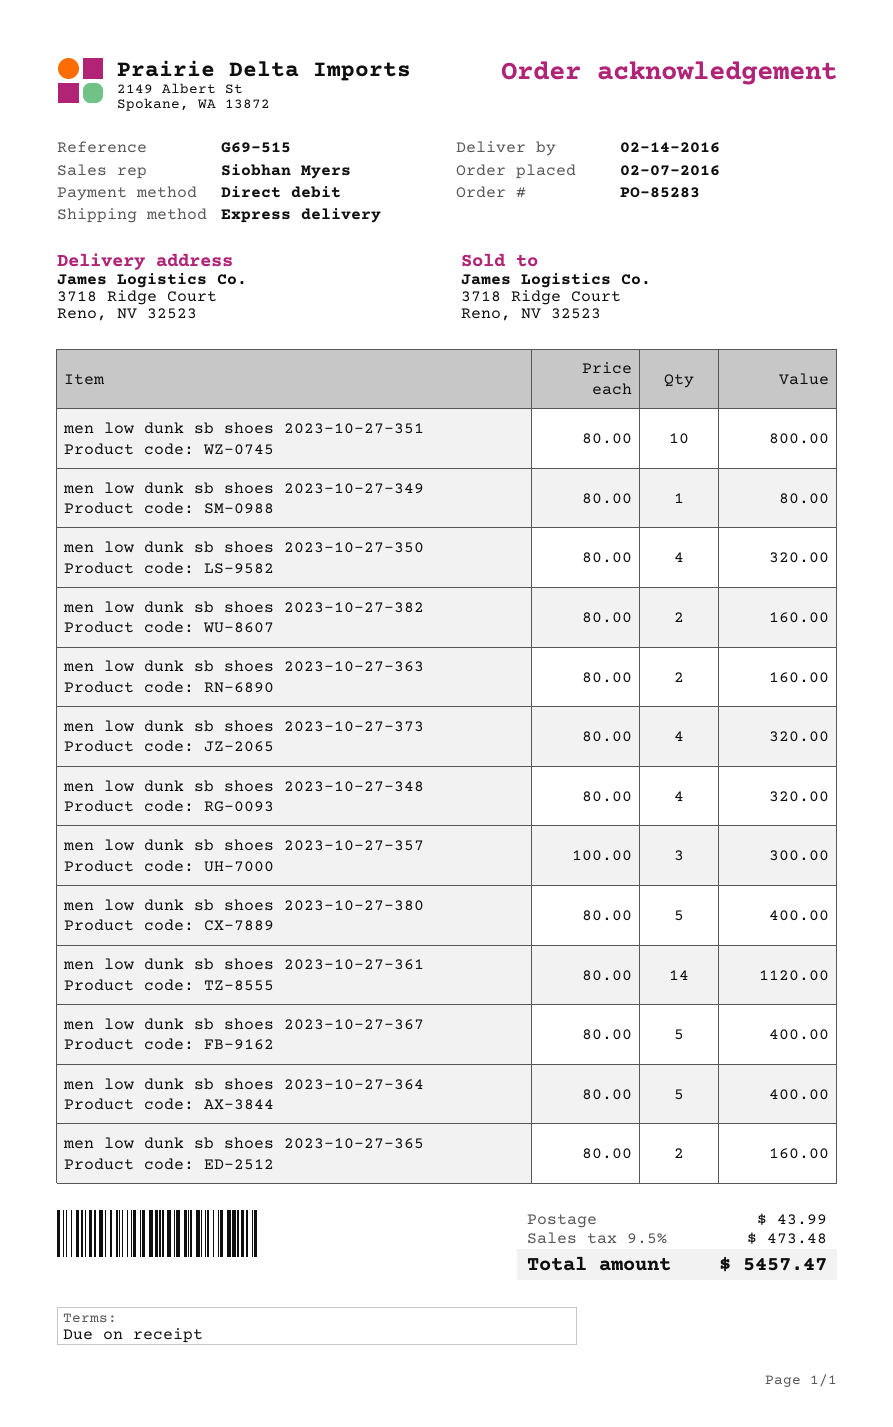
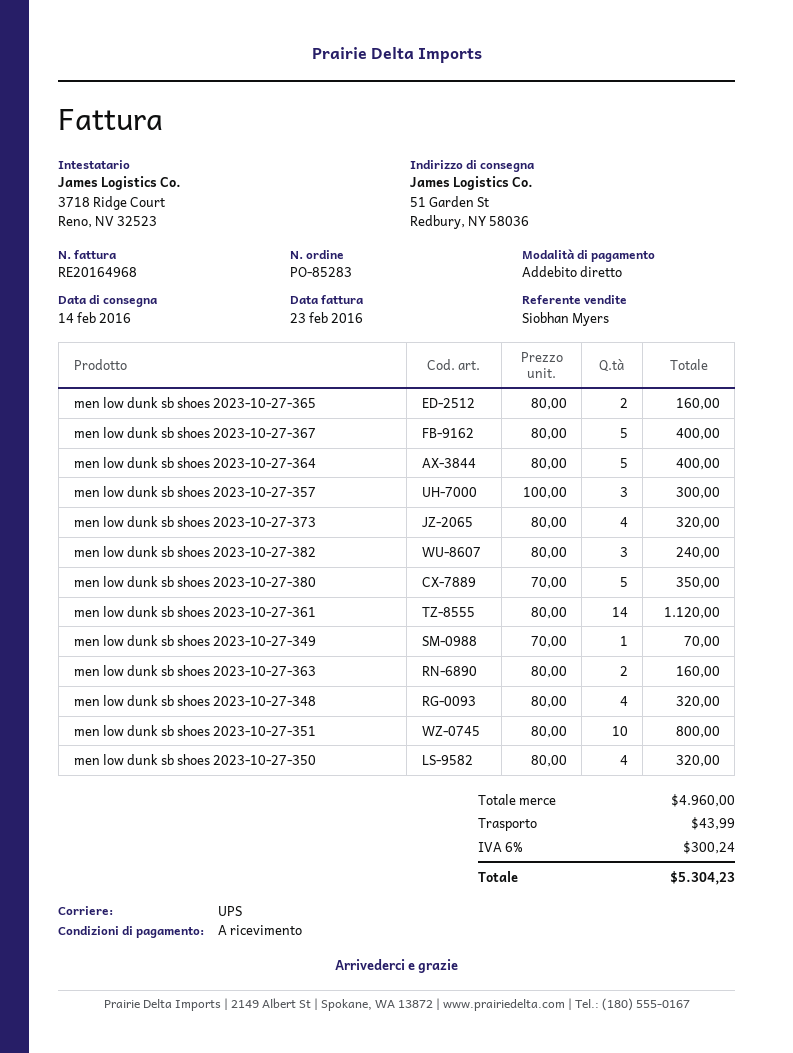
shipping method: express -> UPS
ship to: 3718 Ridge Court, Reno, NV 32523 -> 51 Garden St, Redbury, NY 58036
men low dunk sb shoes 2023-10-27-349: 1 x 80.00 = 80.00 -> 1 x 70.00 = 70.00
men low dunk sb shoes 2023-10-27-382: 2 x 80.00 = 160.00 -> 3 x 80.00 = 240.00
men low dunk sb shoes 2023-10-27-380: 5 x 80.00 = 400.00 -> 5 x 70.00 = 350.00
tax: 9.5% = 473.48 -> 6% = 300.24
total: 5457.47 -> 5304.23

